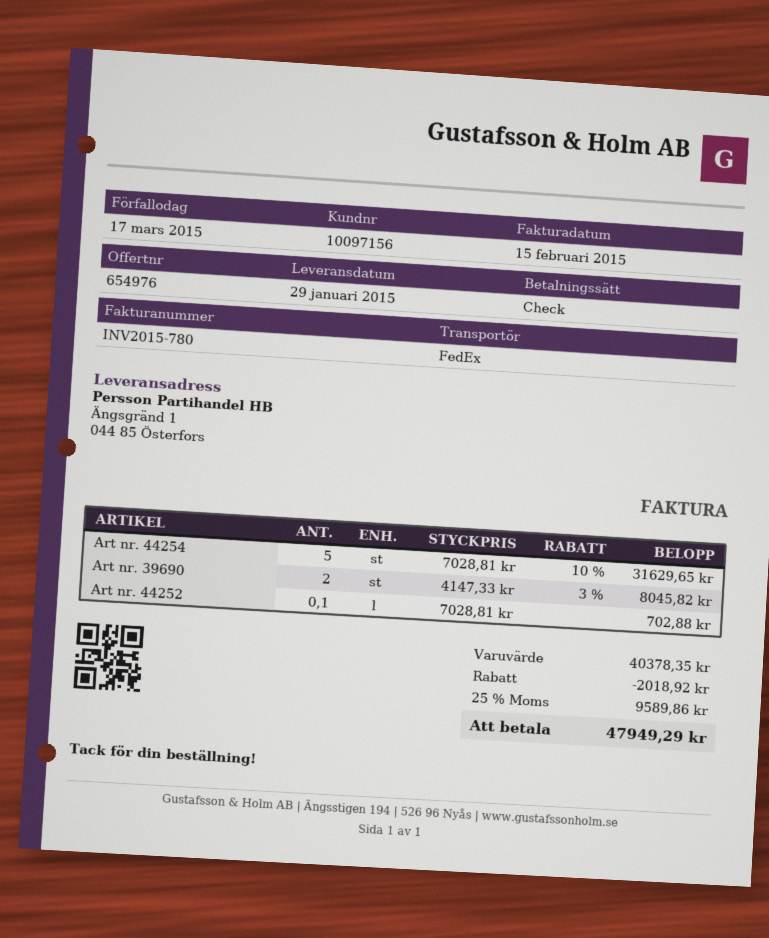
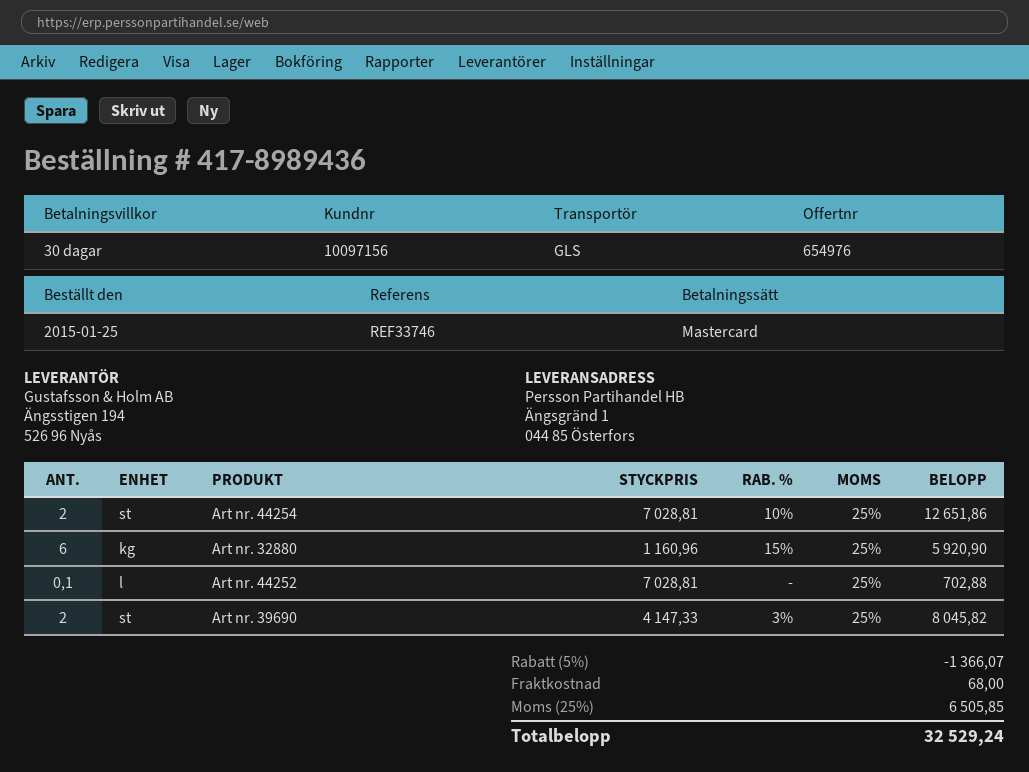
payment method: cheque -> Mastercard
shipping method: FedEx -> GLS
Art nr. 44254: 5 x 7028.81 - 10% = 31629.65 -> 2 x 7028.81 - 10% = 12651.86
Art nr. 32880: none -> 6 x 1160.96 - 15% = 5920.90
discount: 2018.92 -> 1366.07
shipping: none -> 68.00
tax: 25% = 9589.86 -> 25% = 6505.85
total: 47949.29 -> 32529.24

